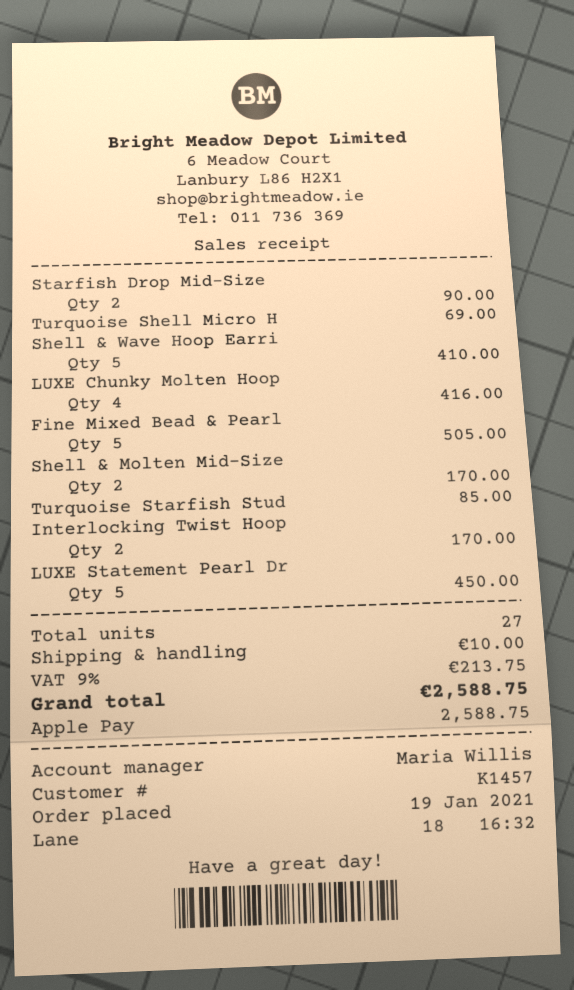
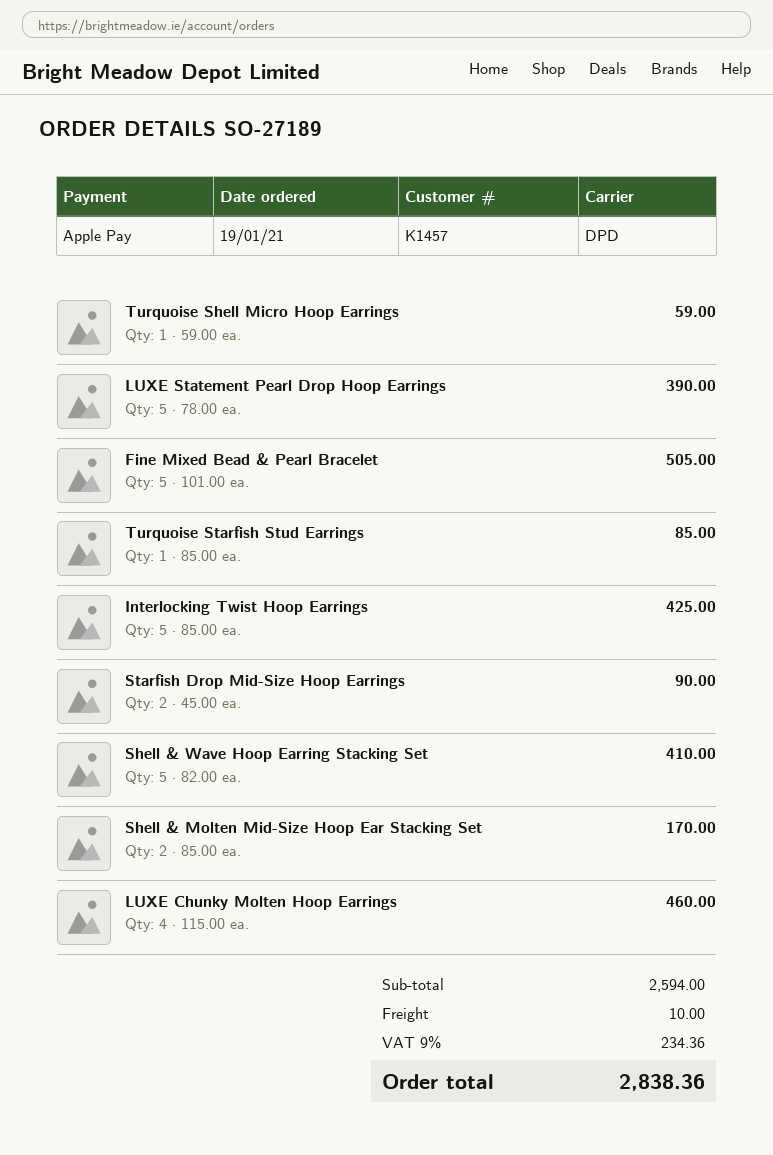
Turquoise Shell Micro H: 1 for 69.00 -> 1 for 59.00
LUXE Chunky Molten Hoop: 4 for 416.00 -> 4 for 460.00
Interlocking Twist Hoop: 2 for 170.00 -> 5 for 425.00
LUXE Statement Pearl Dr: 5 for 450.00 -> 5 for 390.00
tax: 9% = 213.75 -> 9% = 234.36
total: 2588.75 -> 2838.36

